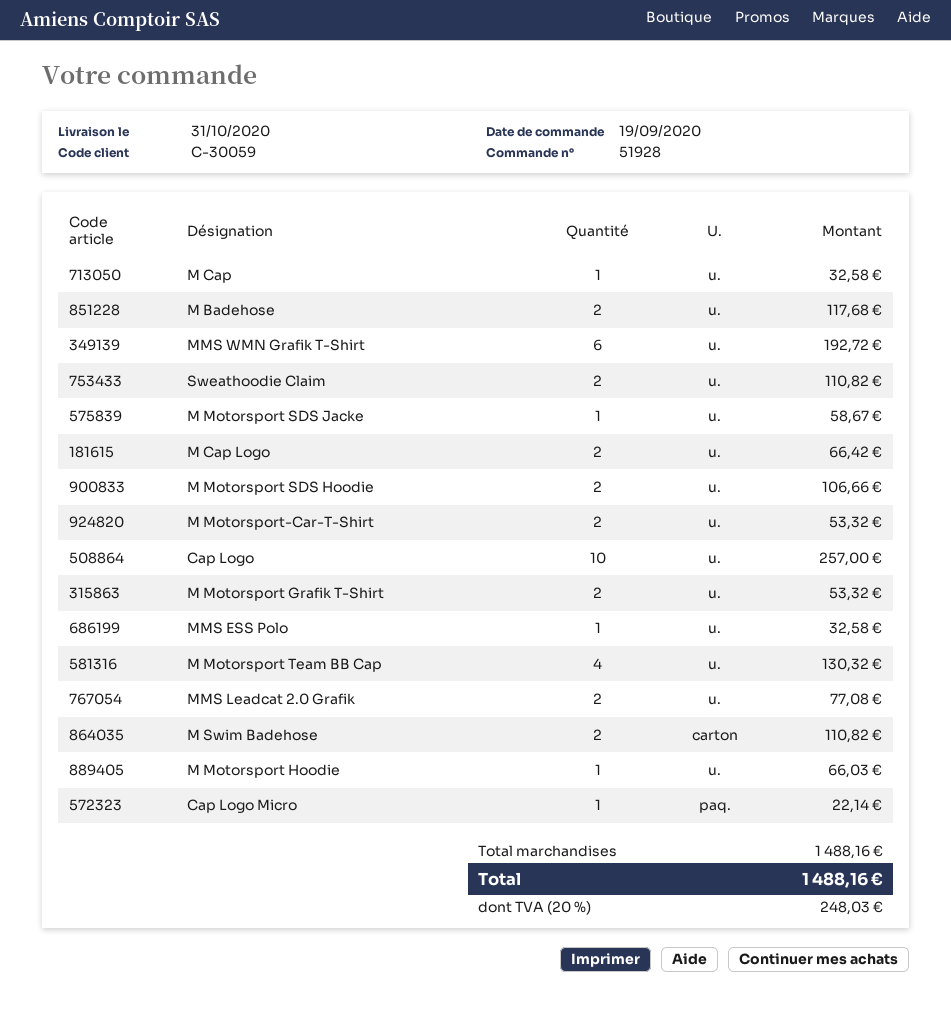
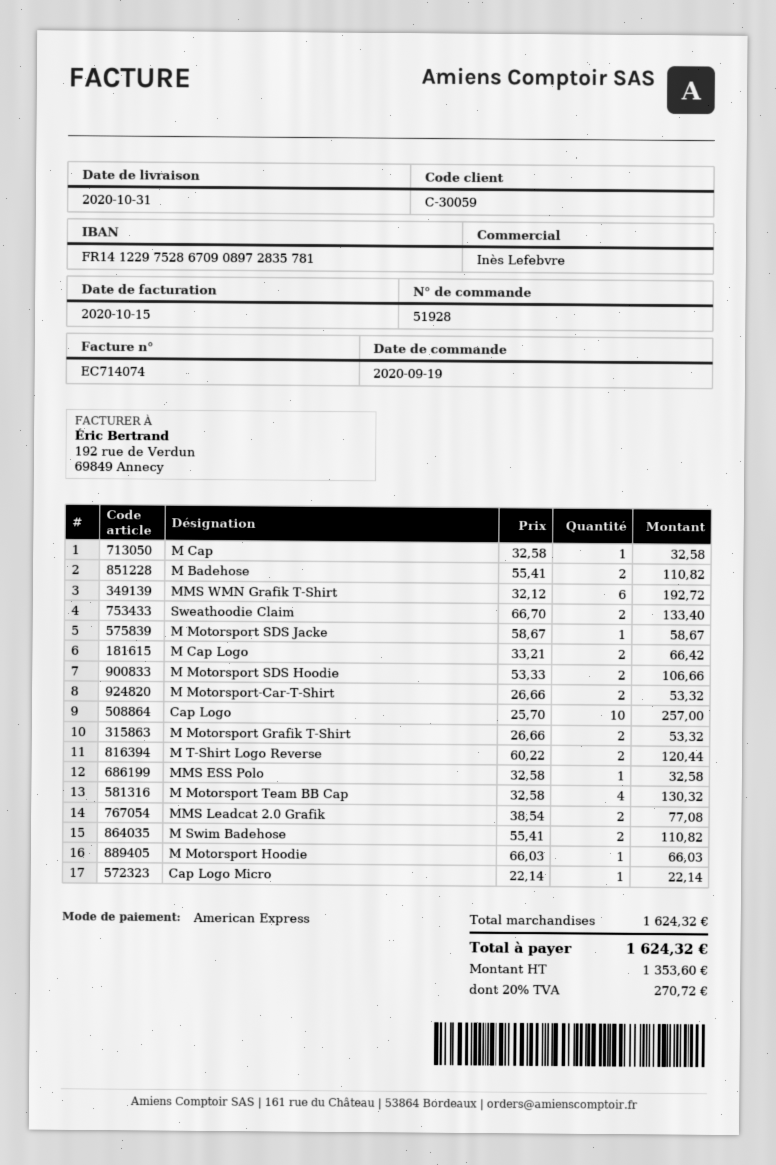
M Badehose: 2 for 117.68 -> 2 for 110.82
Sweathoodie Claim: 2 for 110.82 -> 2 for 133.40
M T-Shirt Logo Reverse: none -> 2 for 120.44
subtotal: 1488.16 -> 1624.32
tax: 20% = 248.03 -> 20% = 270.72
total: 1488.16 -> 1624.32

